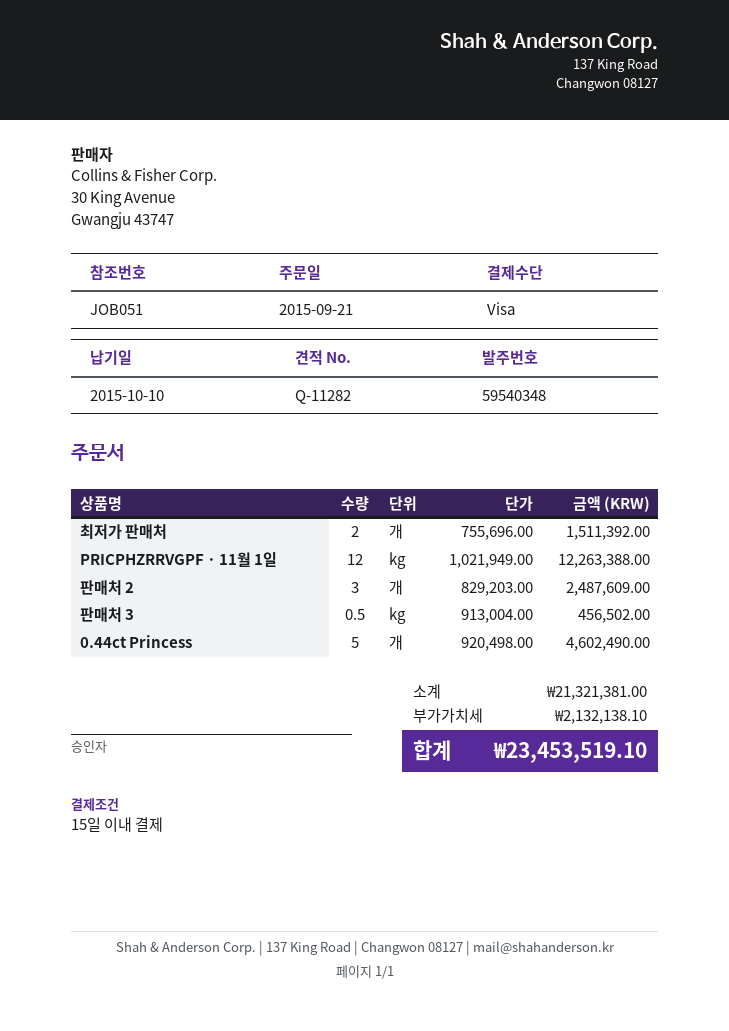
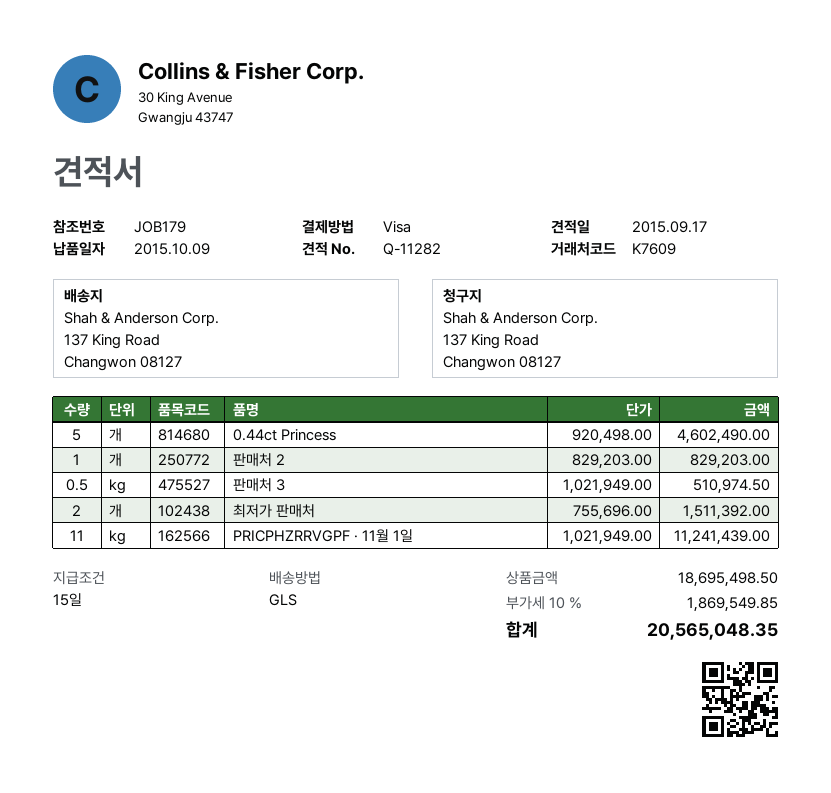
delivery date: 2015-10-10 -> 2015-10-09
reference: JOB051 -> JOB179
PRICPHZRRVGPF · 11월 1일: 12 x 1021949.00 = 12263388.00 -> 11 x 1021949.00 = 11241439.00
판매처 2: 3 x 829203.00 = 2487609.00 -> 1 x 829203.00 = 829203.00
판매처 3: 0.5 x 913004.00 = 456502.00 -> 0.5 x 1021949.00 = 510974.50
subtotal: 21321381.00 -> 18695498.50
tax: 2132138.10 -> 1869549.85
total: 23453519.10 -> 20565048.35

